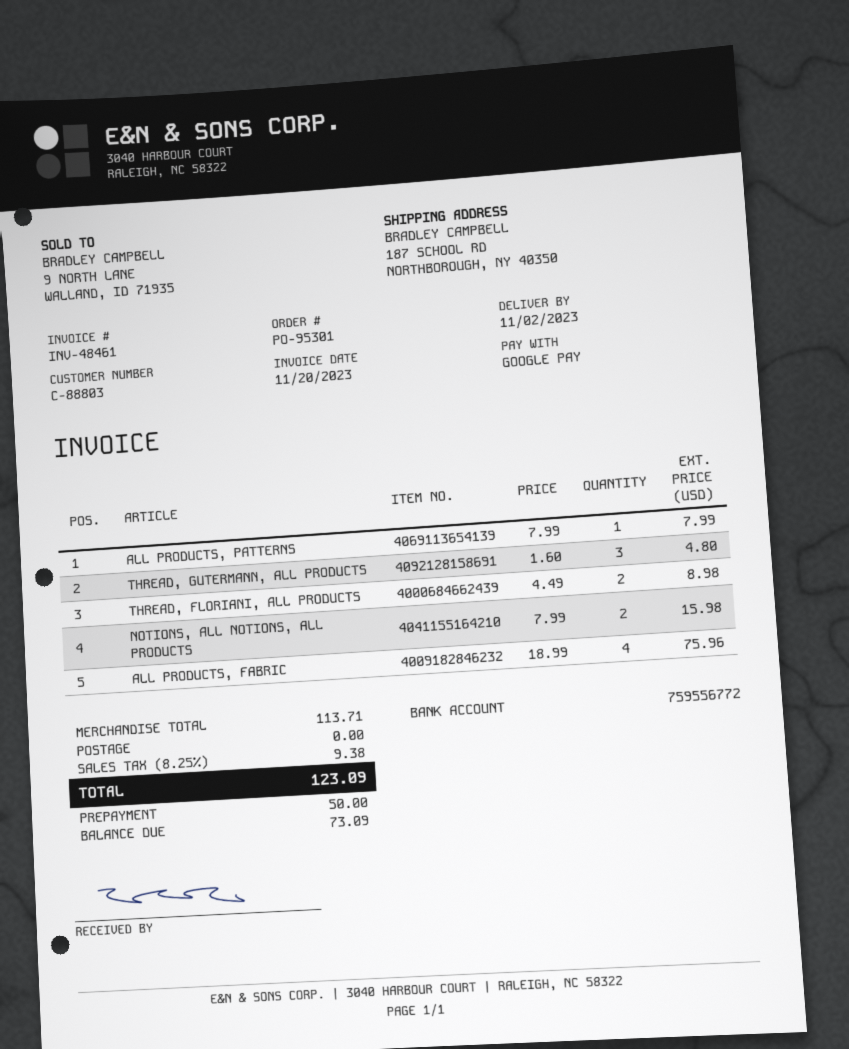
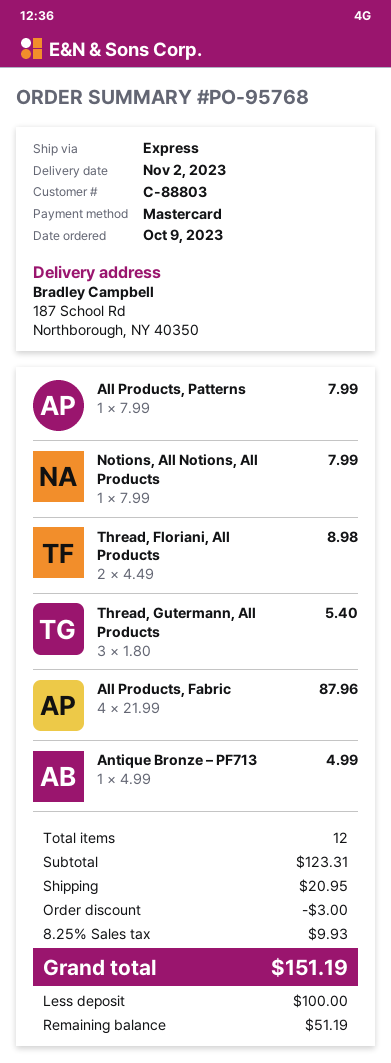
order number: PO-95301 -> PO-95768
payment method: Google Pay -> Mastercard
THREAD, GUTERMANN, ALL PRODUCTS: 3 x 1.60 = 4.80 -> 3 x 1.80 = 5.40
NOTIONS, ALL NOTIONS, ALL PRODUCTS: 2 x 7.99 = 15.98 -> 1 x 7.99 = 7.99
ALL PRODUCTS, FABRIC: 4 x 18.99 = 75.96 -> 4 x 21.99 = 87.96
Antique Bronze – PF713: none -> 1 x 4.99 = 4.99
subtotal: 113.71 -> 123.31
discount: none -> 3.00
shipping: 0.00 -> 20.95
tax: 8.25% = 9.38 -> 8.25% = 9.93
total: 123.09 -> 151.19
deposit: 50.00 -> 100.00
balance: 73.09 -> 51.19

